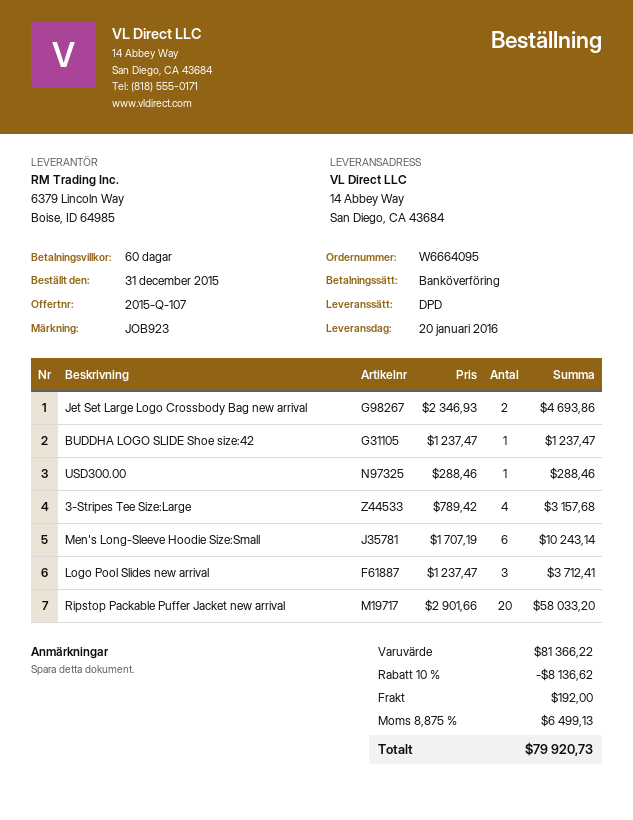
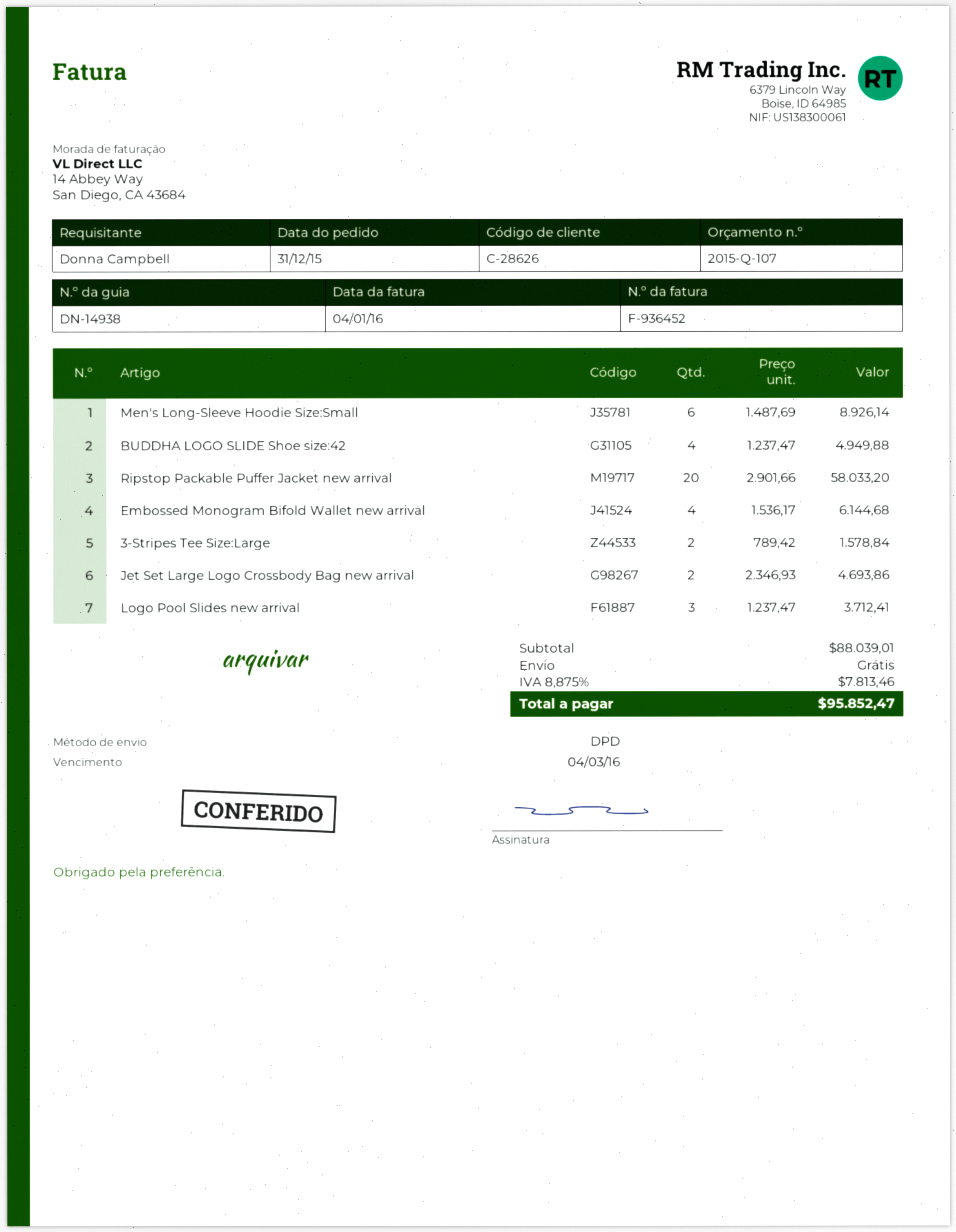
BUDDHA LOGO SLIDE Shoe size:42: 1 x 1237.47 = 1237.47 -> 4 x 1237.47 = 4949.88
USD300.00: 1 x 288.46 = 288.46 -> none
3-Stripes Tee Size:Large: 4 x 789.42 = 3157.68 -> 2 x 789.42 = 1578.84
Men's Long-Sleeve Hoodie Size:Small: 6 x 1707.19 = 10243.14 -> 6 x 1487.69 = 8926.14
Embossed Monogram Bifold Wallet new arrival: none -> 4 x 1536.17 = 6144.68
subtotal: 81366.22 -> 88039.01
discount: 10% = 8136.62 -> none
shipping: 192.00 -> 0.00
tax: 8.875% = 6499.13 -> 8.875% = 7813.46
total: 79920.73 -> 95852.47

